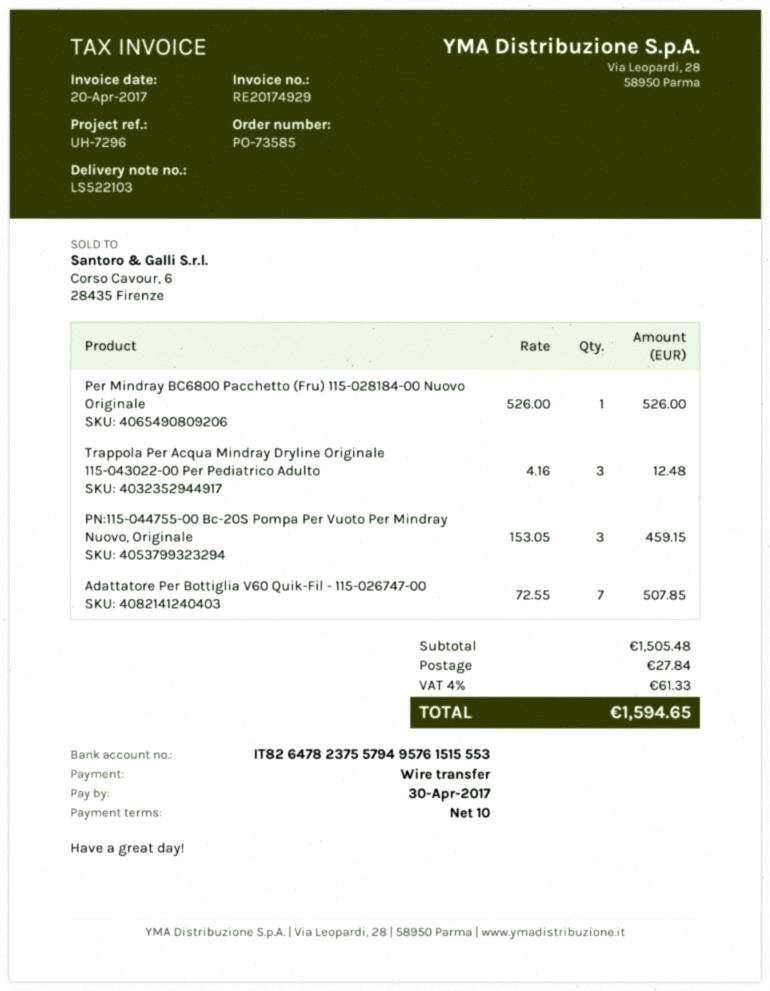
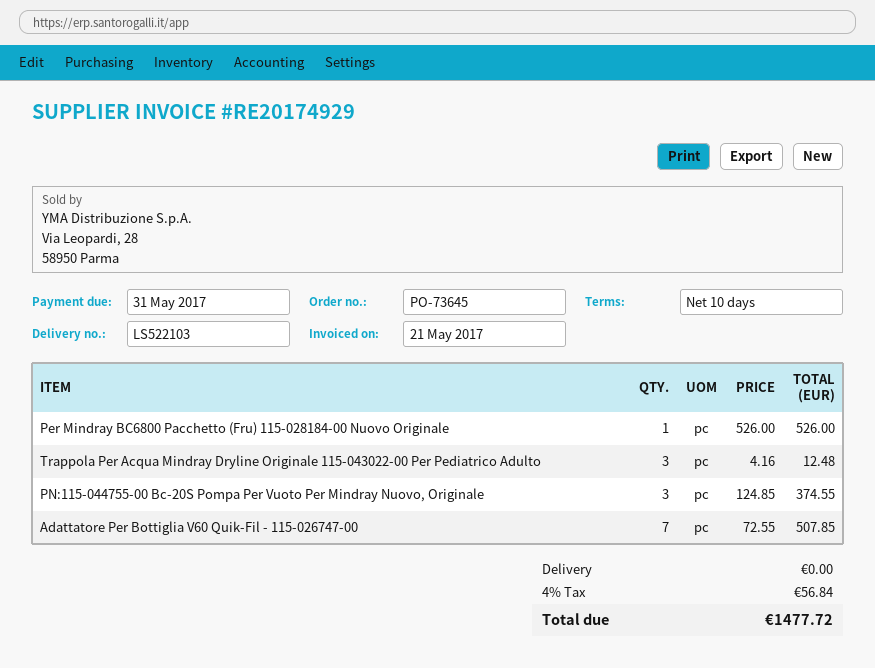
order number: PO-73585 -> PO-73645
invoice date: 2017-04-20 -> 2017-05-21
due date: 2017-04-30 -> 2017-05-31
PN:115-044755-00 Bc-20S Pompa Per Vuoto Per Mindray Nuovo, Originale: 3 x 153.05 = 459.15 -> 3 x 124.85 = 374.55
shipping: 27.84 -> 0.00
tax: 4% = 61.33 -> 4% = 56.84
total: 1594.65 -> 1477.72

